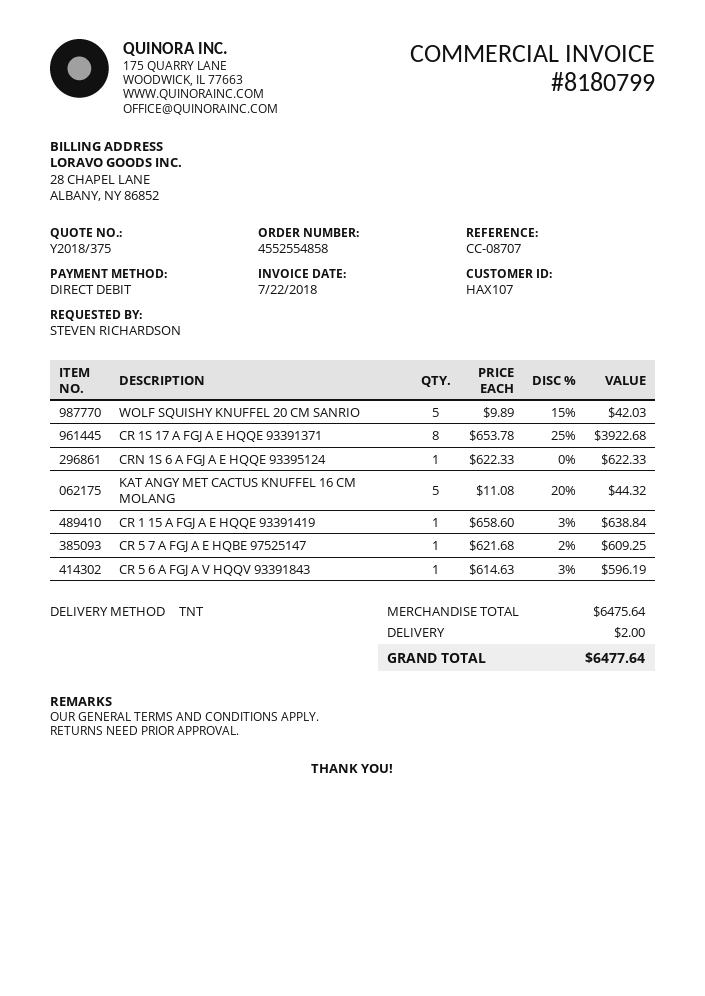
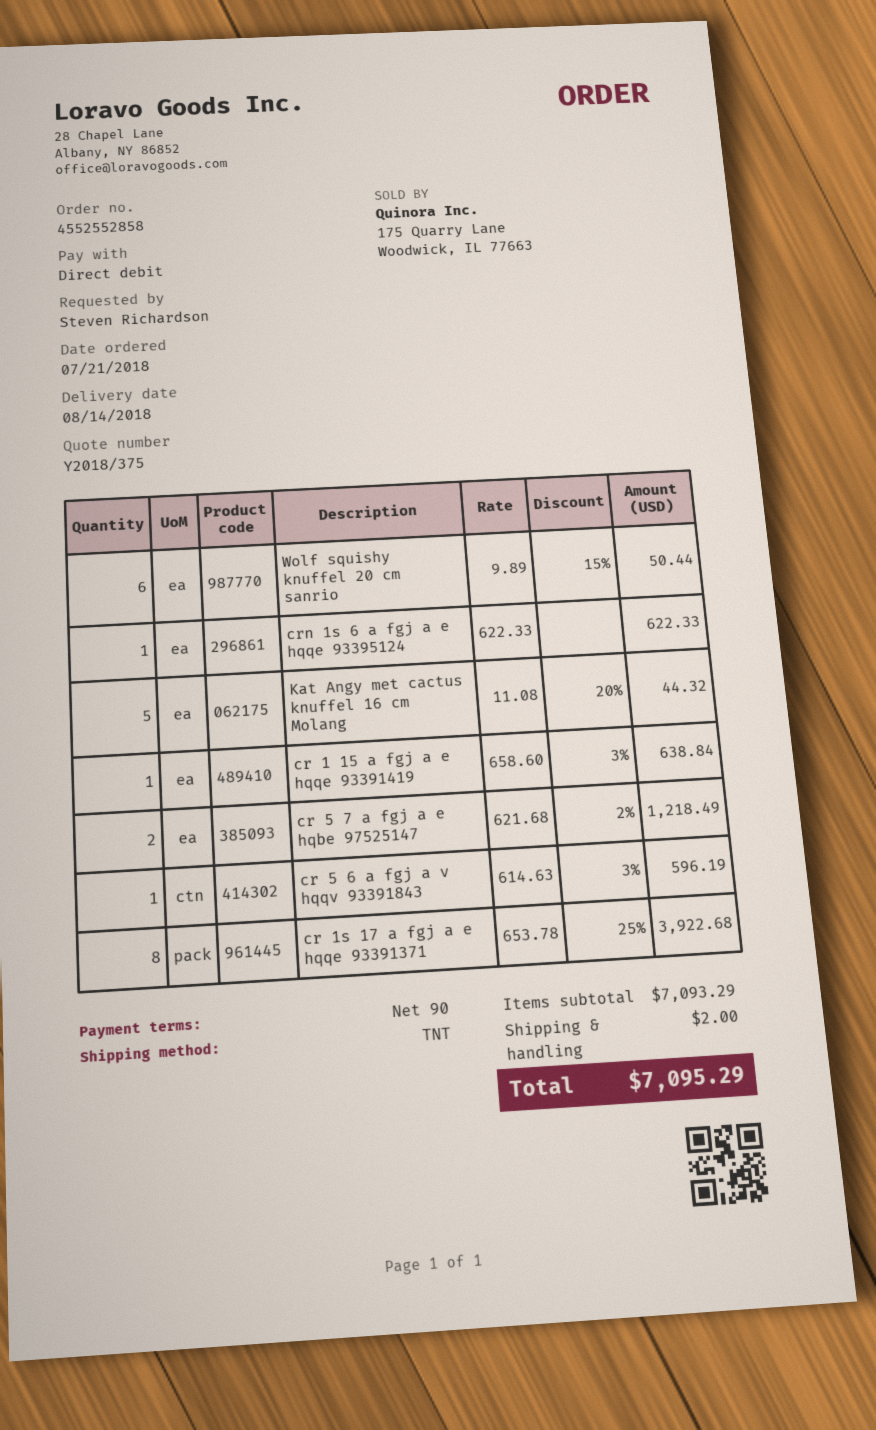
order number: 4552554858 -> 4552552858
WOLF SQUISHY KNUFFEL 20 CM SANRIO: 5 x 9.89 - 15% = 42.03 -> 6 x 9.89 - 15% = 50.44
CR 5 7 A FGJ A E HQBE 97525147: 1 x 621.68 - 2% = 609.25 -> 2 x 621.68 - 2% = 1218.49
subtotal: 6475.64 -> 7093.29
total: 6477.64 -> 7095.29

